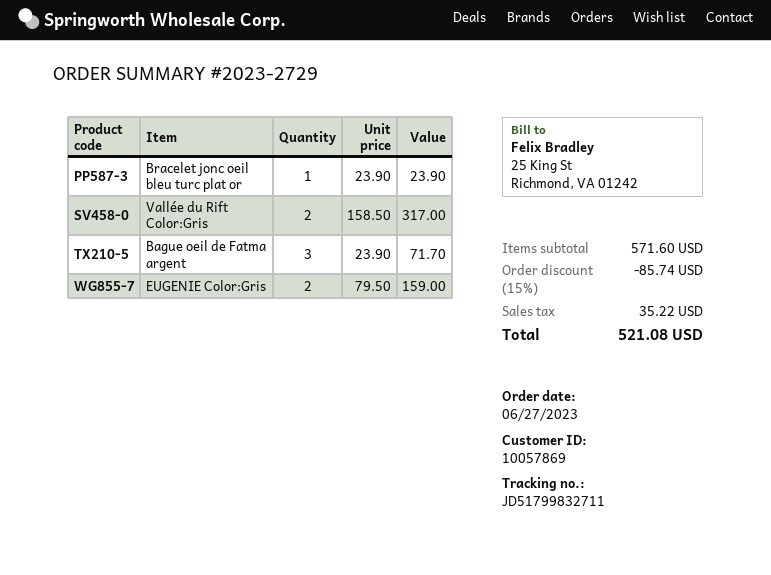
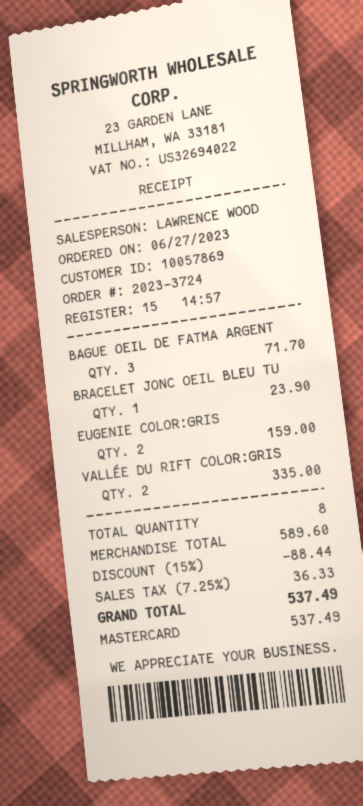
order number: 2023-2729 -> 2023-3724
Vallée du Rift Color:Gris: 2 for 317.00 -> 2 for 335.00
subtotal: 571.60 -> 589.60
discount: 15% = 85.74 -> 15% = 88.44
tax: 35.22 -> 36.33
total: 521.08 -> 537.49

